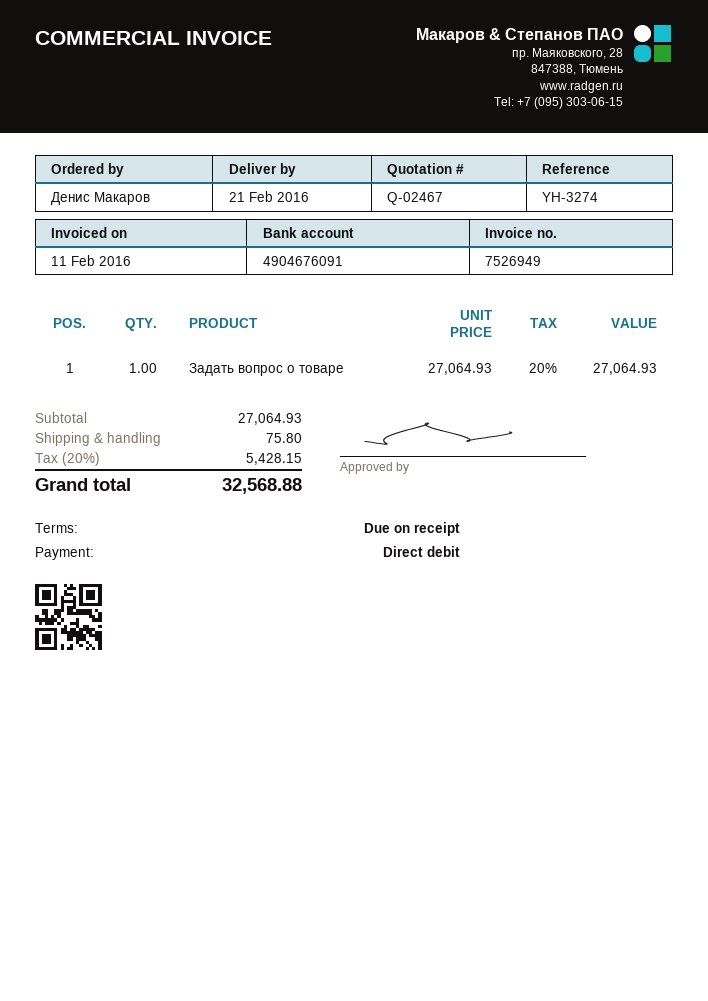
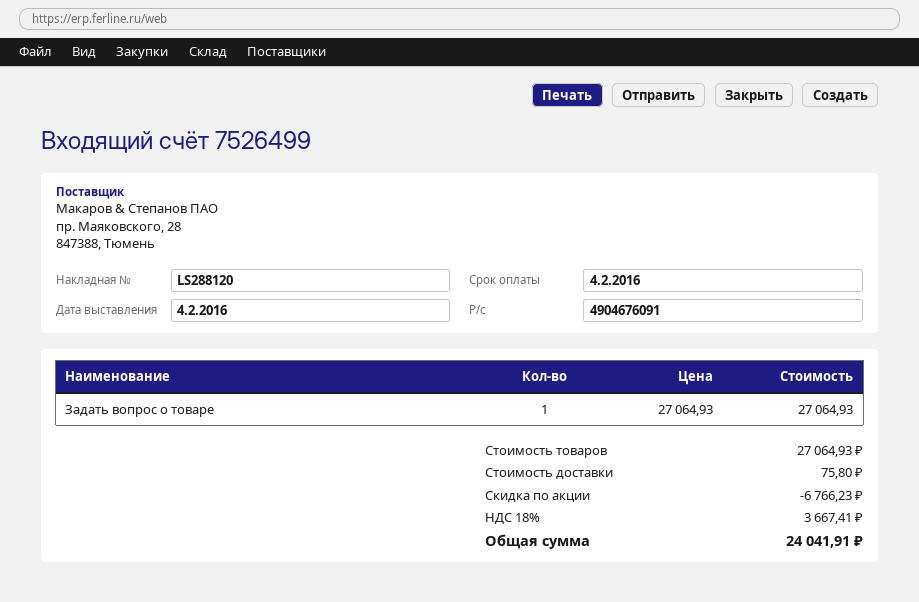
invoice number: 7526949 -> 7526499
invoice date: 2016-02-11 -> 2016-02-04
discount: none -> 6766.23
tax: 20% = 5428.15 -> 18% = 3667.41
total: 32568.88 -> 24041.91

